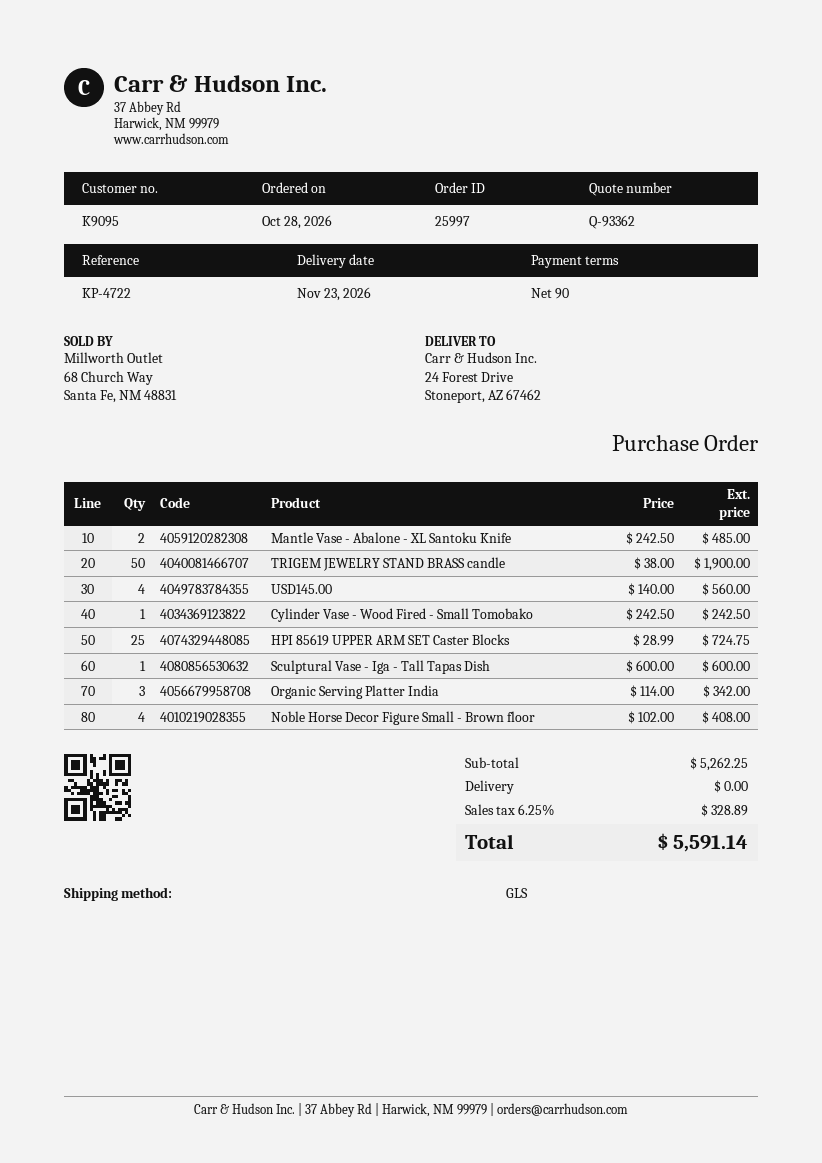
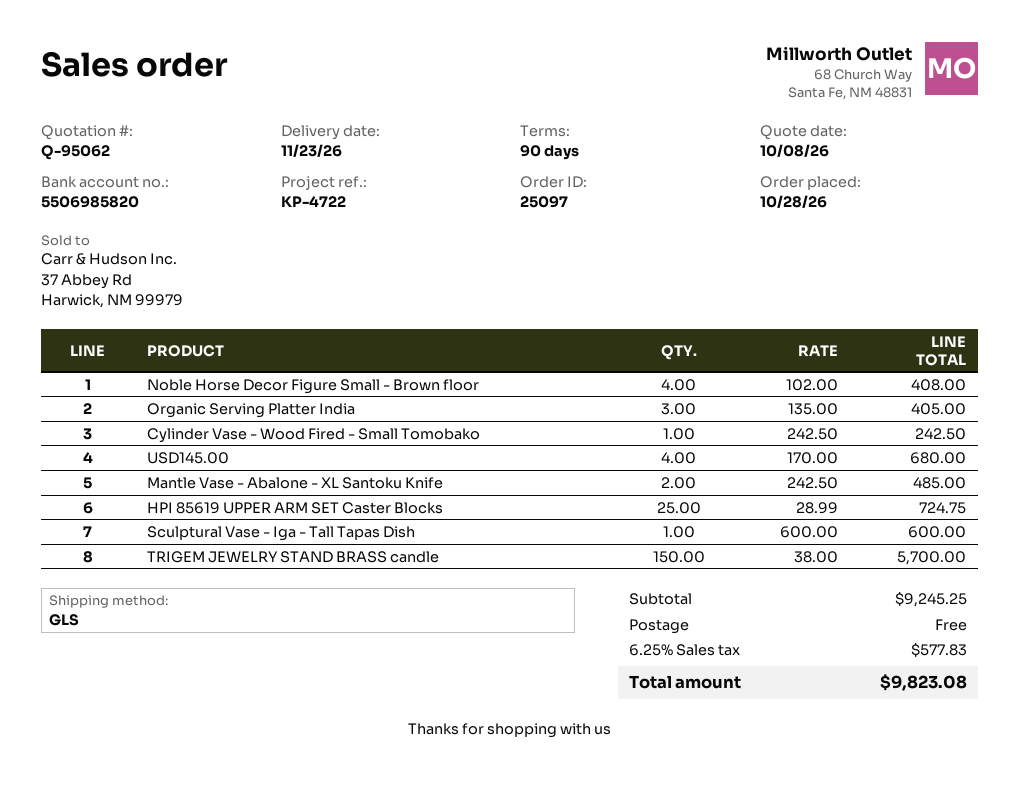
quote number: Q-93362 -> Q-95062
order number: 25997 -> 25097
TRIGEM JEWELRY STAND BRASS candle: 50 x 38.00 = 1900.00 -> 150 x 38.00 = 5700.00
USD145.00: 4 x 140.00 = 560.00 -> 4 x 170.00 = 680.00
Organic Serving Platter India: 3 x 114.00 = 342.00 -> 3 x 135.00 = 405.00
subtotal: 5262.25 -> 9245.25
tax: 6.25% = 328.89 -> 6.25% = 577.83
total: 5591.14 -> 9823.08

